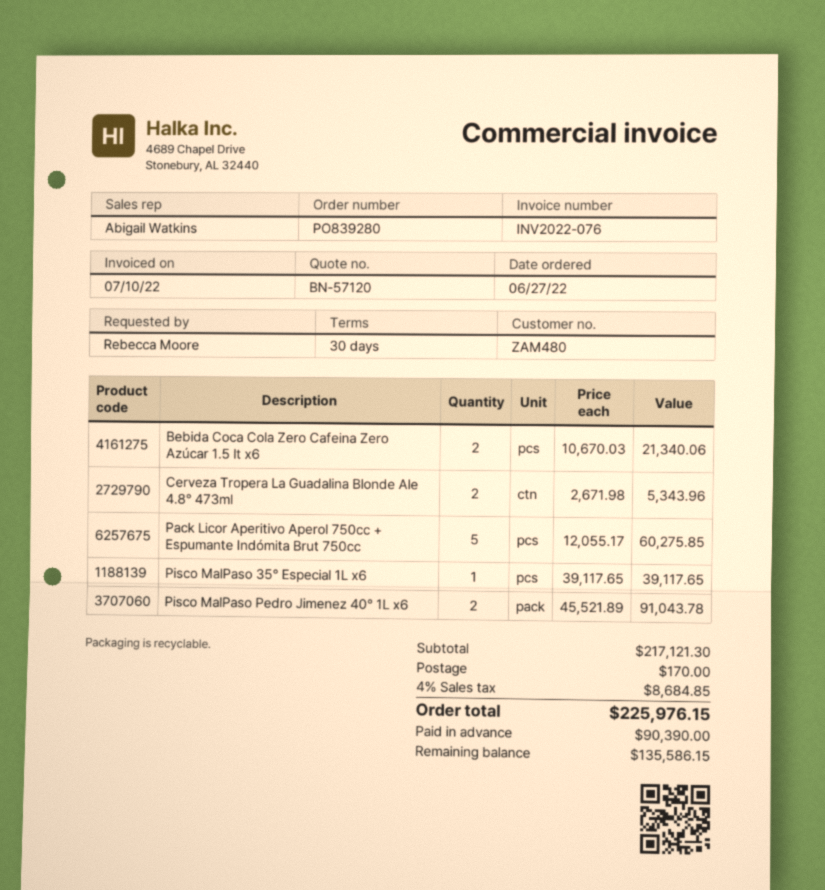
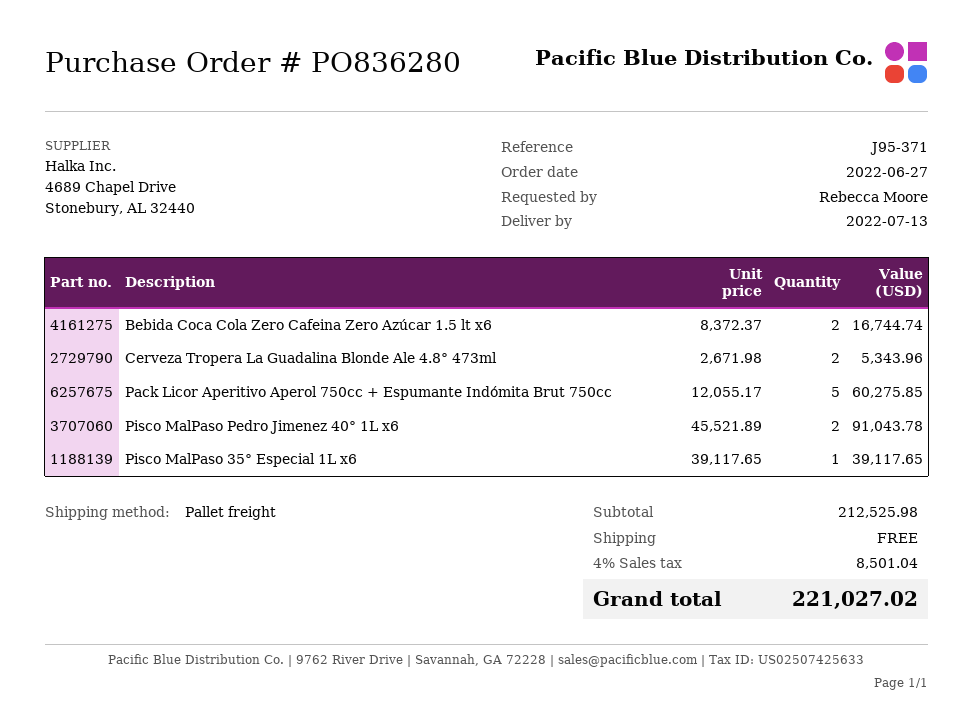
order number: PO839280 -> PO836280
Bebida Coca Cola Zero Cafeina Zero Azúcar 1.5 lt x6: 2 x 10670.03 = 21340.06 -> 2 x 8372.37 = 16744.74
subtotal: 217121.30 -> 212525.98
shipping: 170.00 -> 0.00
tax: 4% = 8684.85 -> 4% = 8501.04
total: 225976.15 -> 221027.02

